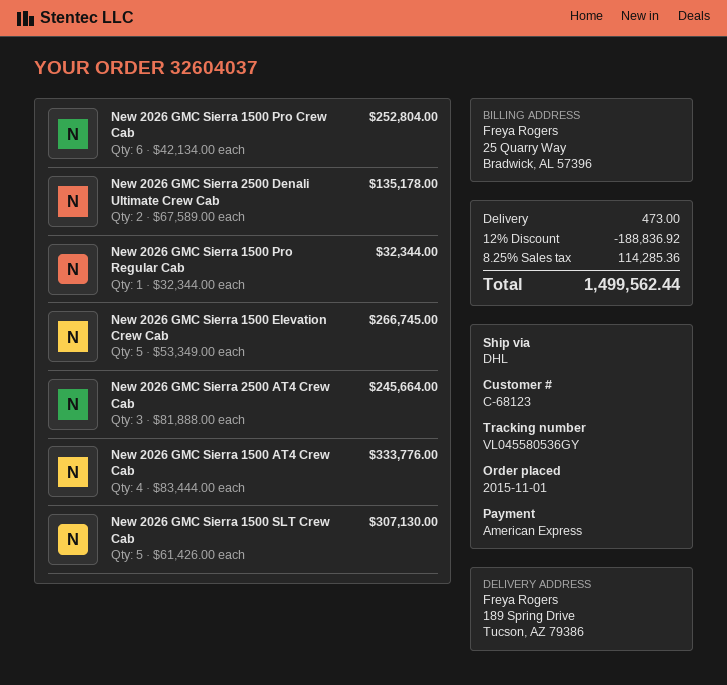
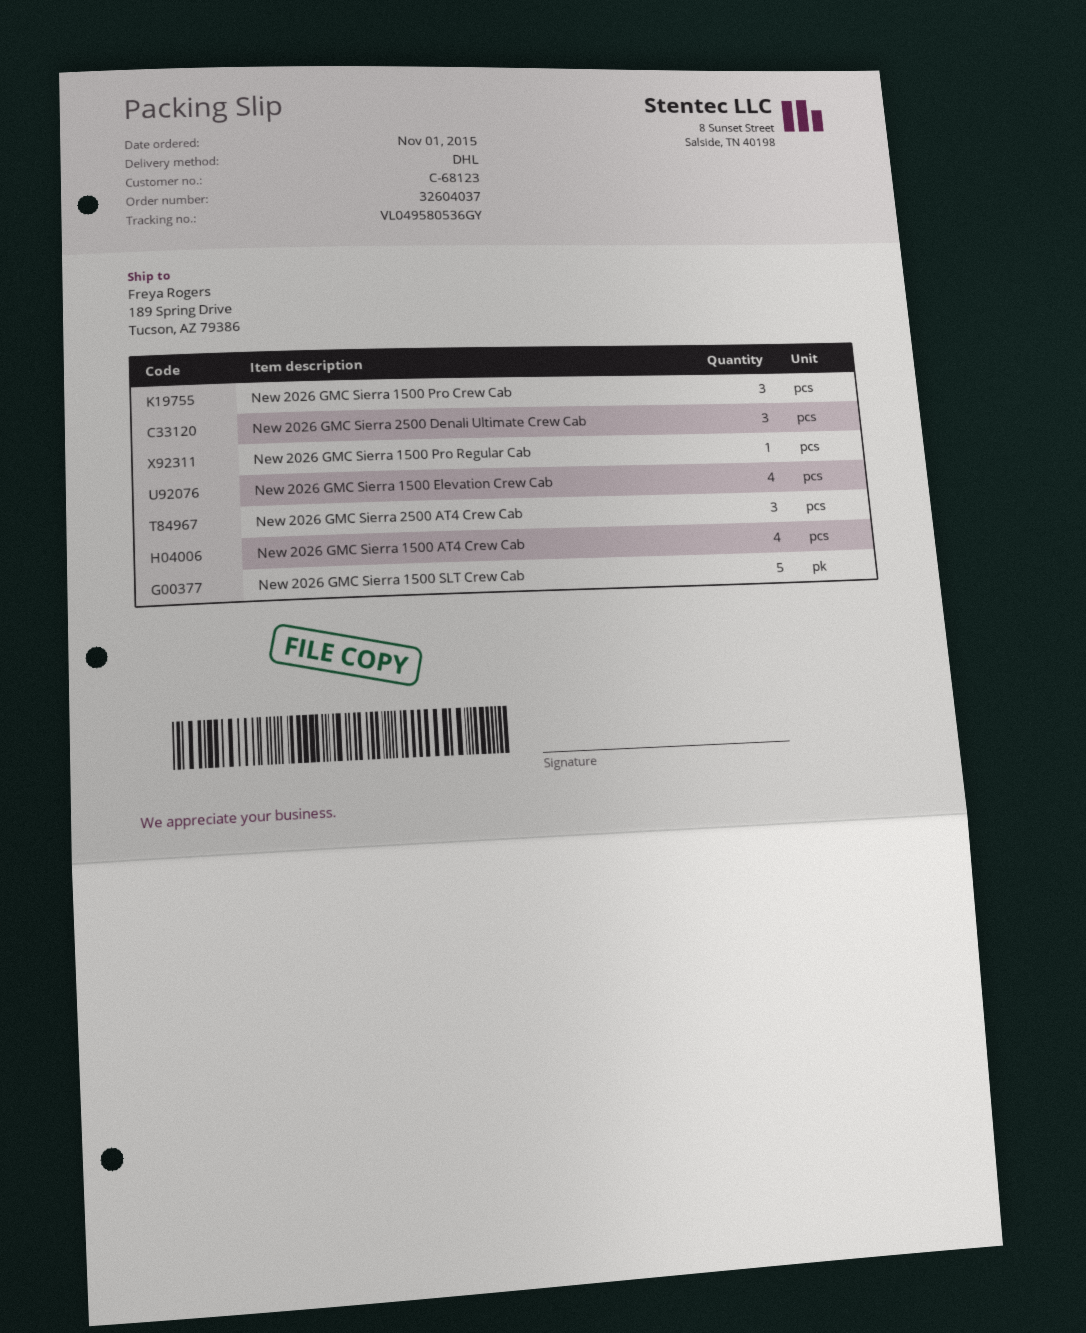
tracking number: VL045580536GY -> VL049580536GY
New 2026 GMC Sierra 1500 Pro Crew Cab: 6 -> 3
New 2026 GMC Sierra 2500 Denali Ultimate Crew Cab: 2 -> 3
New 2026 GMC Sierra 1500 Elevation Crew Cab: 5 -> 4

